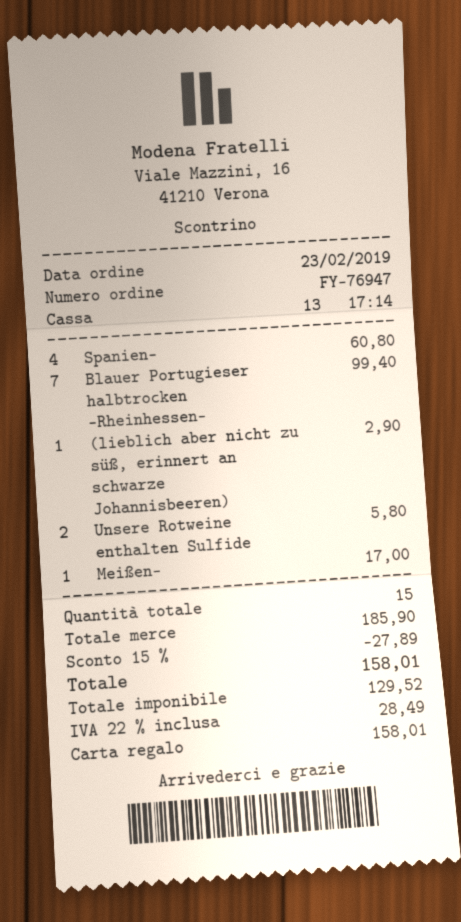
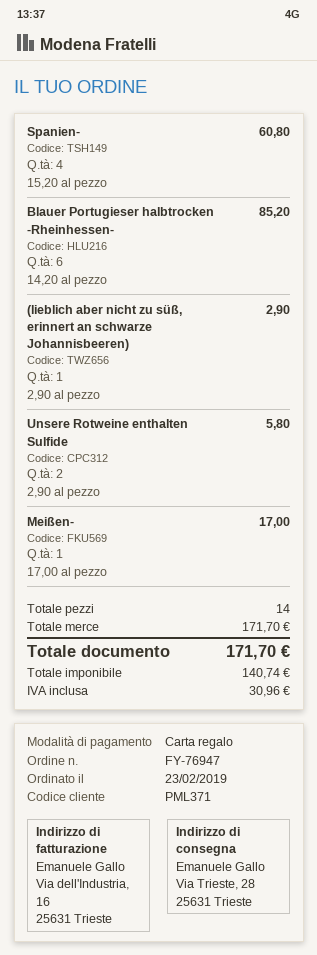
Blauer Portugieser halbtrocken -Rheinhessen-: 7 for 99.40 -> 6 for 85.20
total quantity: 15 -> 14
subtotal: 185.90 -> 171.70
discount: 15% = 27.89 -> none
net: 129.52 -> 140.74
tax: 28.49 -> 30.96
total: 158.01 -> 171.70

